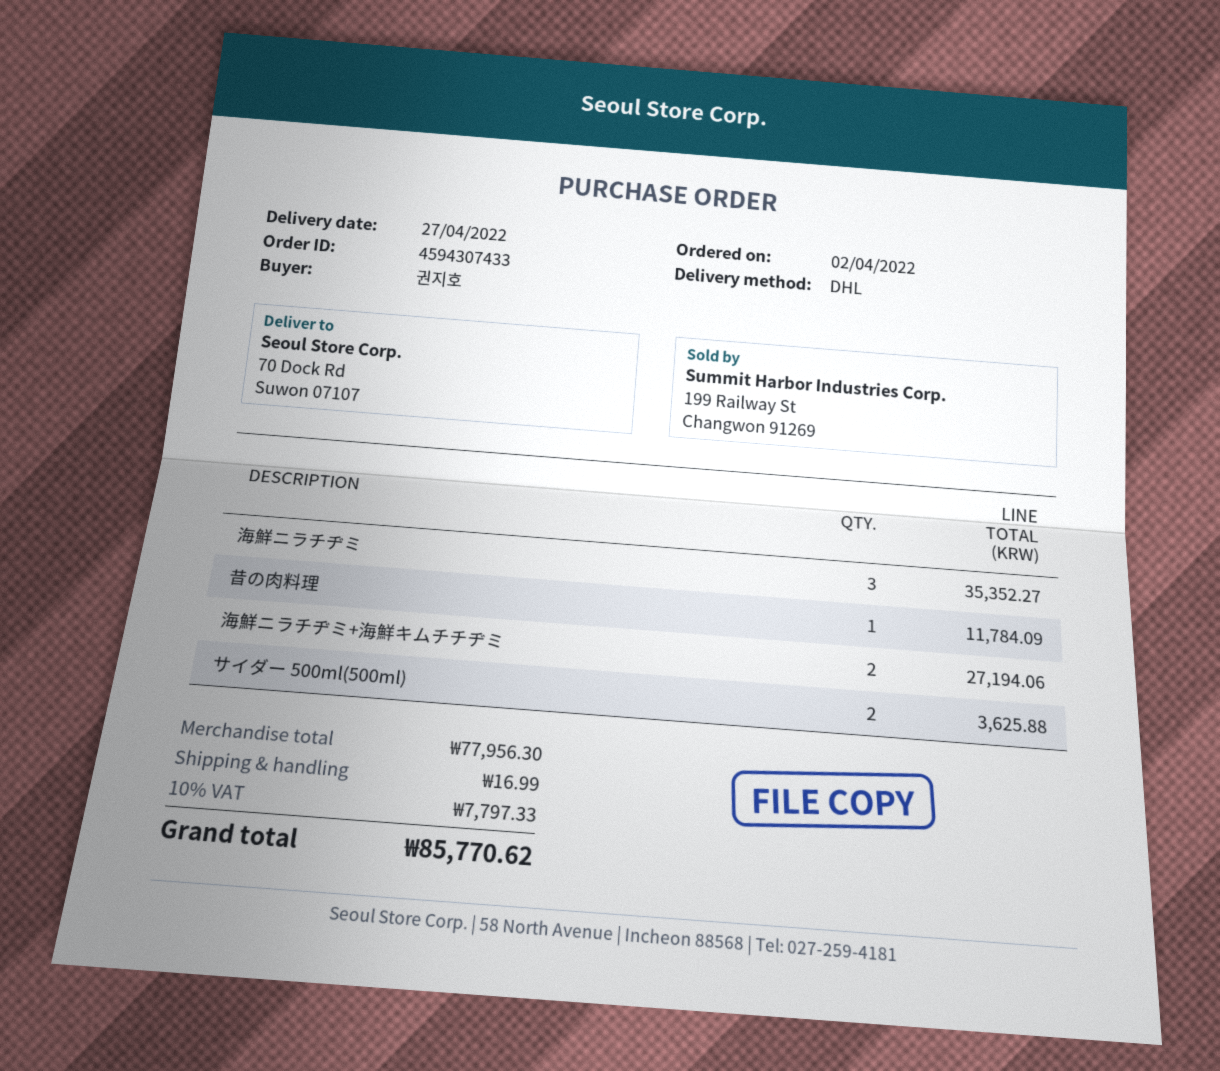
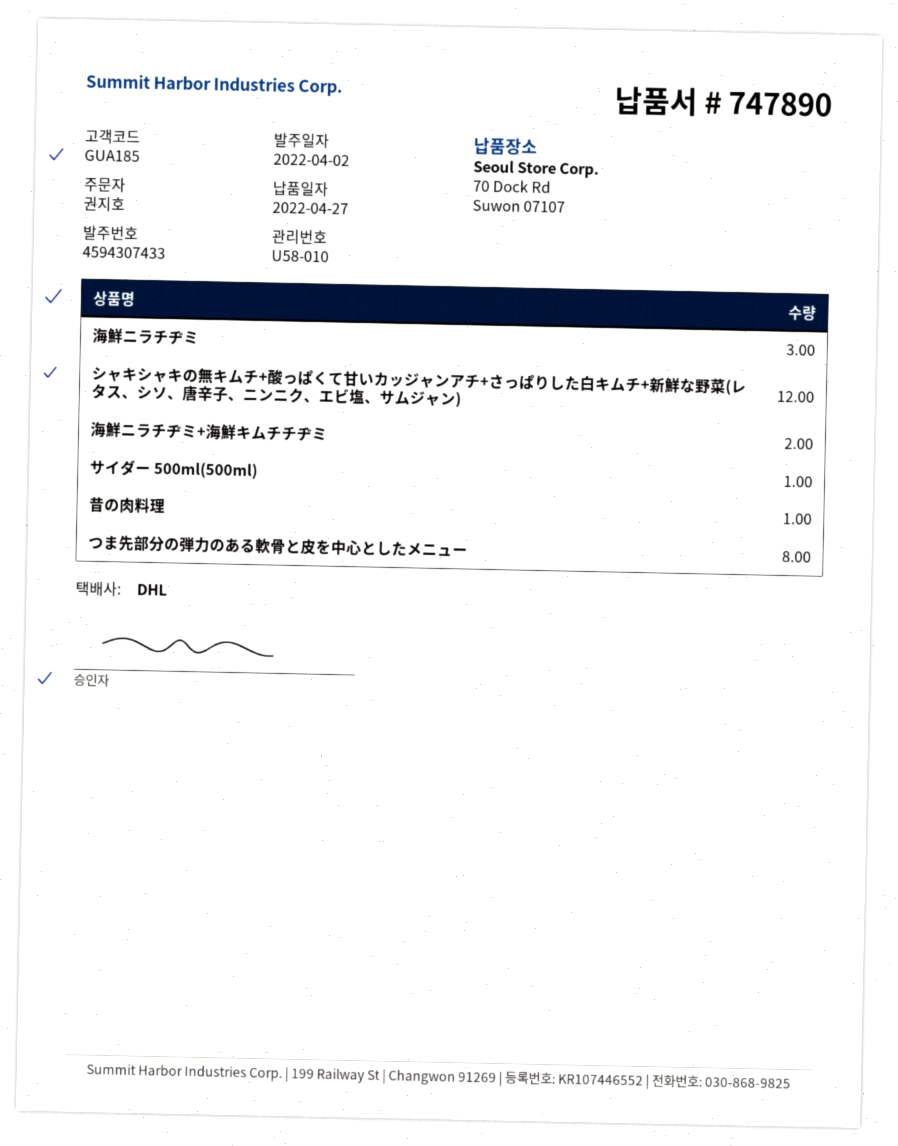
サイダー 500ml(500ml): 2 -> 1
シャキシャキの無キムチ+酸っぱくて甘いカッジャンアチ+さっぱりした白キムチ+新鮮な野菜(レタス、シソ、唐辛子、ニンニク、エビ塩、サムジャン): none -> 12
つま先部分の弾力のある軟骨と皮を中心としたメニュー: none -> 8

